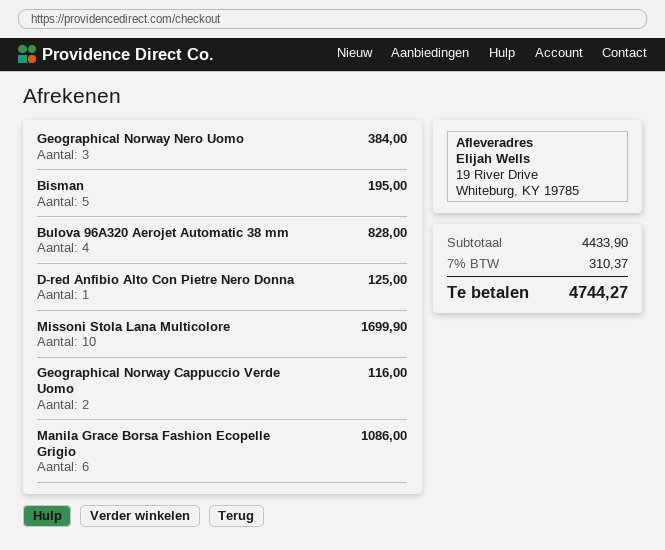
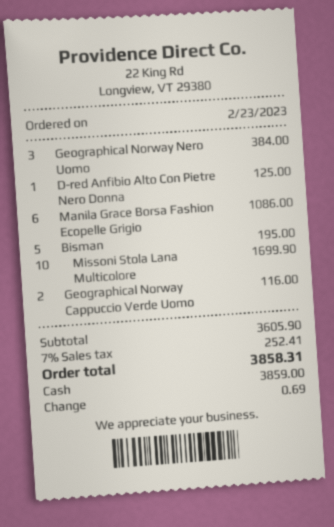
Bulova 96A320 Aerojet Automatic 38 mm: 4 for 828.00 -> none
subtotal: 4433.90 -> 3605.90
tax: 7% = 310.37 -> 7% = 252.41
total: 4744.27 -> 3858.31

